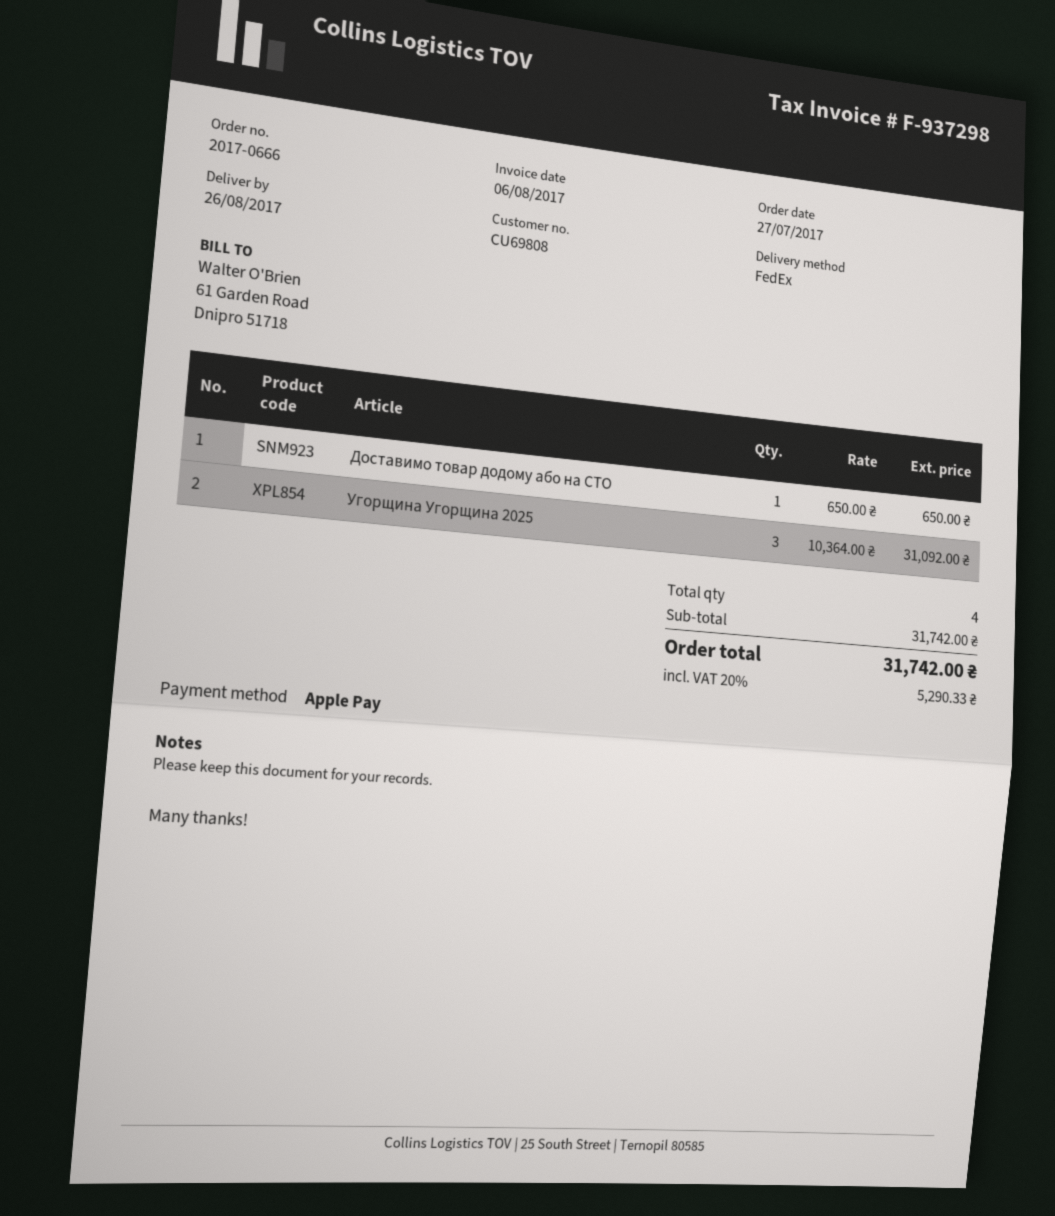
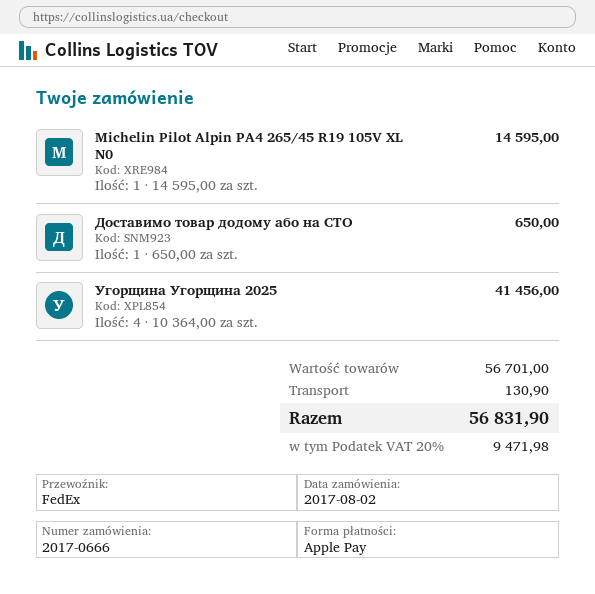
order date: 2017-07-27 -> 2017-08-02
Угорщина Угорщина 2025: 3 x 10364.00 = 31092.00 -> 4 x 10364.00 = 41456.00
Michelin Pilot Alpin PA4 265/45 R19 105V XL N0: none -> 1 x 14595.00 = 14595.00
subtotal: 31742.00 -> 56701.00
shipping: none -> 130.90
tax: 20% = 5290.33 -> 20% = 9471.98
total: 31742.00 -> 56831.90

